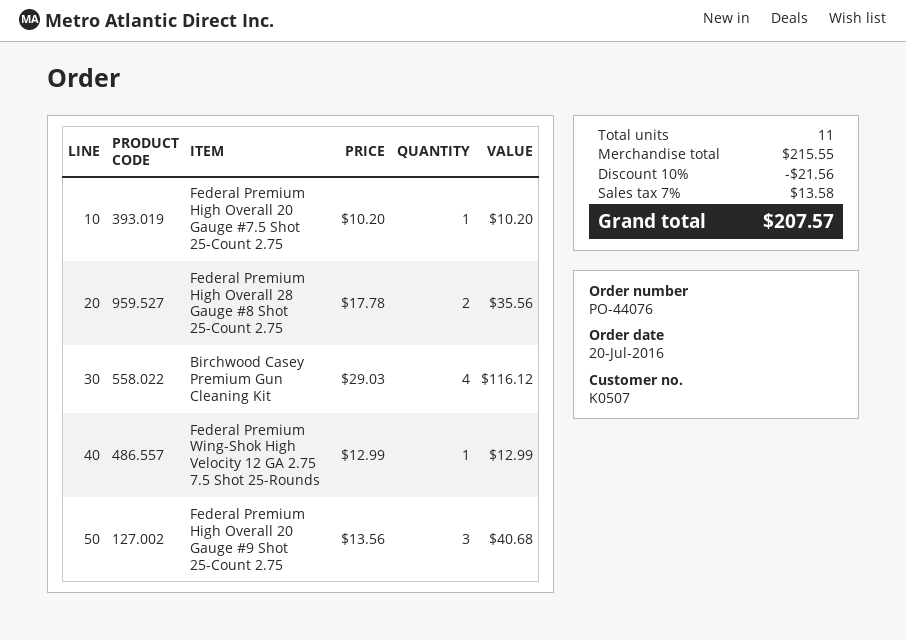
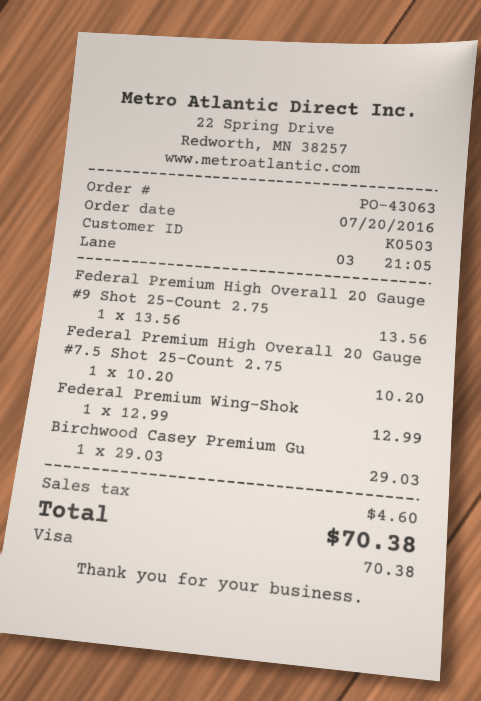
order number: PO-44076 -> PO-43063
customer number: K0507 -> K0503
Federal Premium High Overall 28 Gauge #8 Shot 25-Count 2.75: 2 x 17.78 = 35.56 -> none
Birchwood Casey Premium Gun Cleaning Kit: 4 x 29.03 = 116.12 -> 1 x 29.03 = 29.03
Federal Premium High Overall 20 Gauge #9 Shot 25-Count 2.75: 3 x 13.56 = 40.68 -> 1 x 13.56 = 13.56
discount: 10% = 21.56 -> none
tax: 13.58 -> 4.60
total: 207.57 -> 70.38

